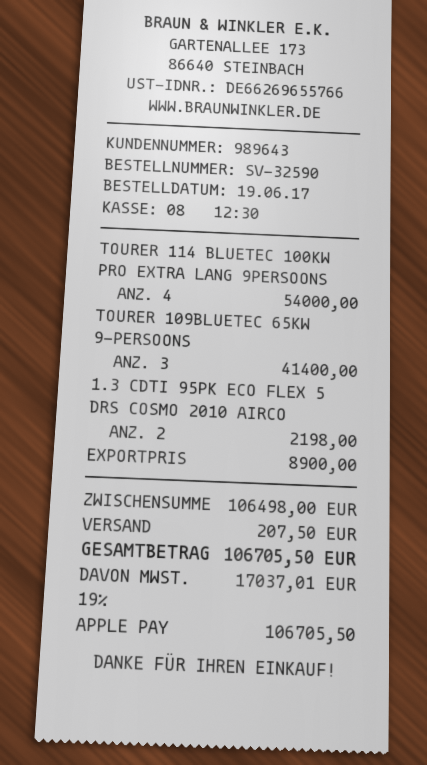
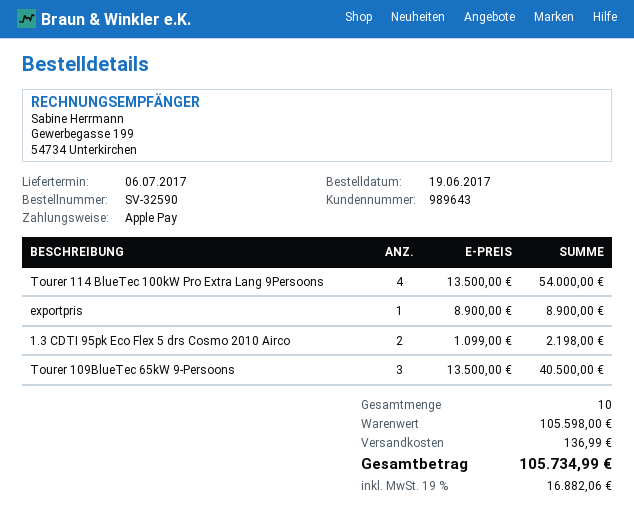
TOURER 109BLUETEC 65KW 9-PERSOONS: 3 for 41400.00 -> 3 for 40500.00
subtotal: 106498.00 -> 105598.00
shipping: 207.50 -> 136.99
tax: 19% = 17037.01 -> 19% = 16882.06
total: 106705.50 -> 105734.99

